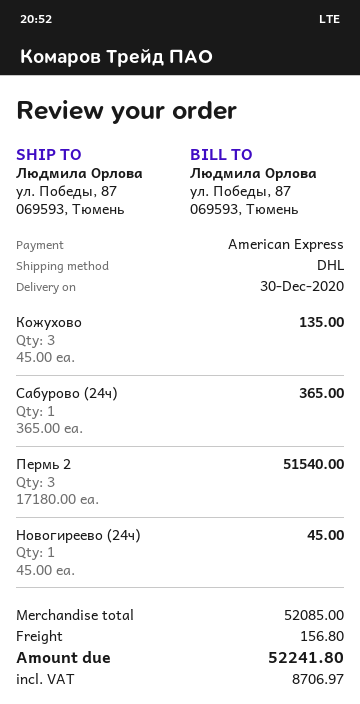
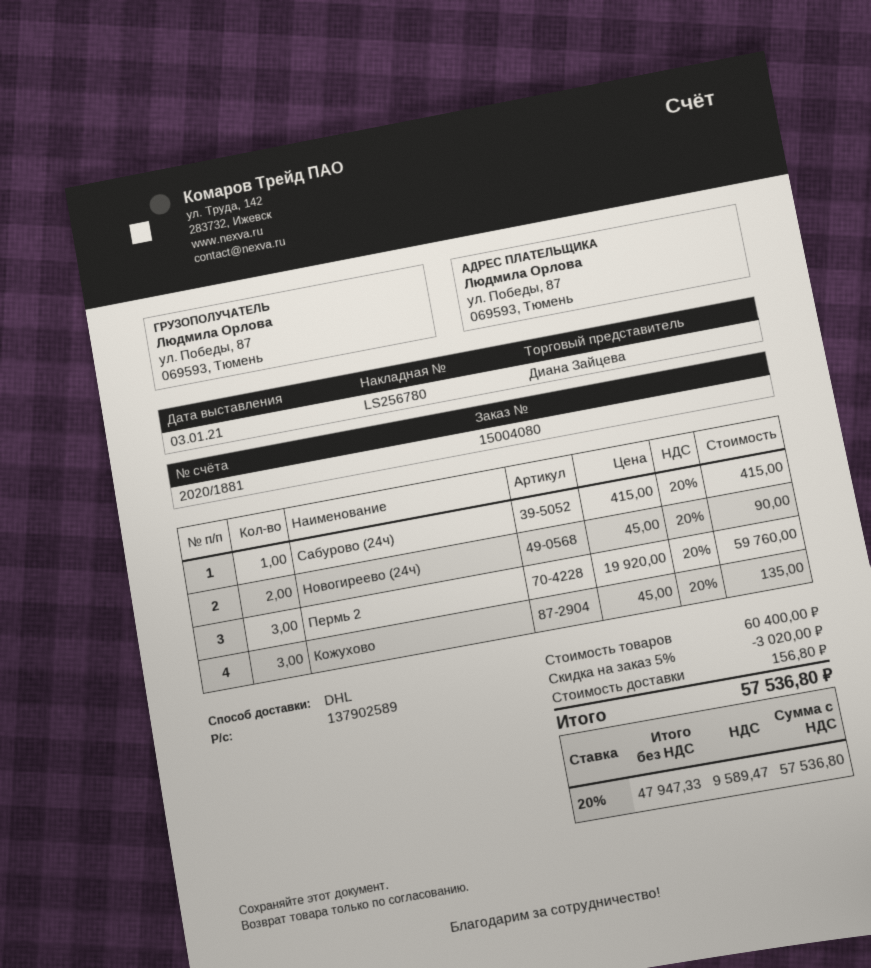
Сабурово (24ч): 1 x 365.00 = 365.00 -> 1 x 415.00 = 415.00
Пермь 2: 3 x 17180.00 = 51540.00 -> 3 x 19920.00 = 59760.00
Новогиреево (24ч): 1 x 45.00 = 45.00 -> 2 x 45.00 = 90.00
subtotal: 52085.00 -> 60400.00
discount: none -> 5% = 3020.00
tax: 8706.97 -> 9589.47
total: 52241.80 -> 57536.80

